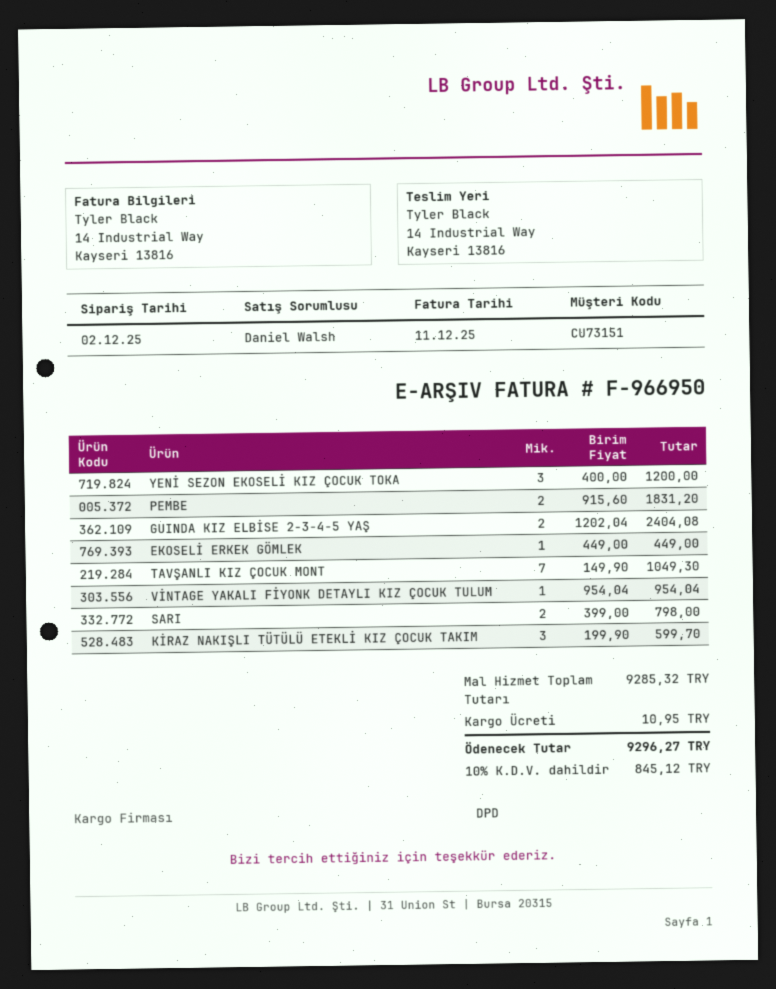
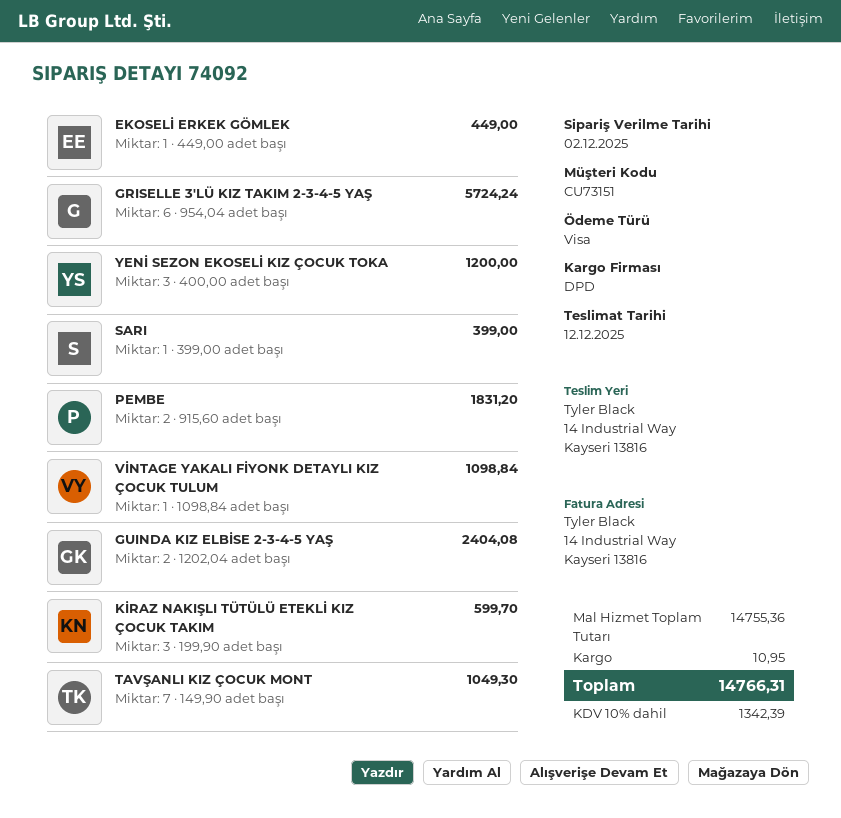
VİNTAGE YAKALI FİYONK DETAYLI KIZ ÇOCUK TULUM: 1 x 954.04 = 954.04 -> 1 x 1098.84 = 1098.84
SARI: 2 x 399.00 = 798.00 -> 1 x 399.00 = 399.00
GRISELLE 3'LÜ KIZ TAKIM 2-3-4-5 YAŞ: none -> 6 x 954.04 = 5724.24
subtotal: 9285.32 -> 14755.36
tax: 10% = 845.12 -> 10% = 1342.39
total: 9296.27 -> 14766.31

